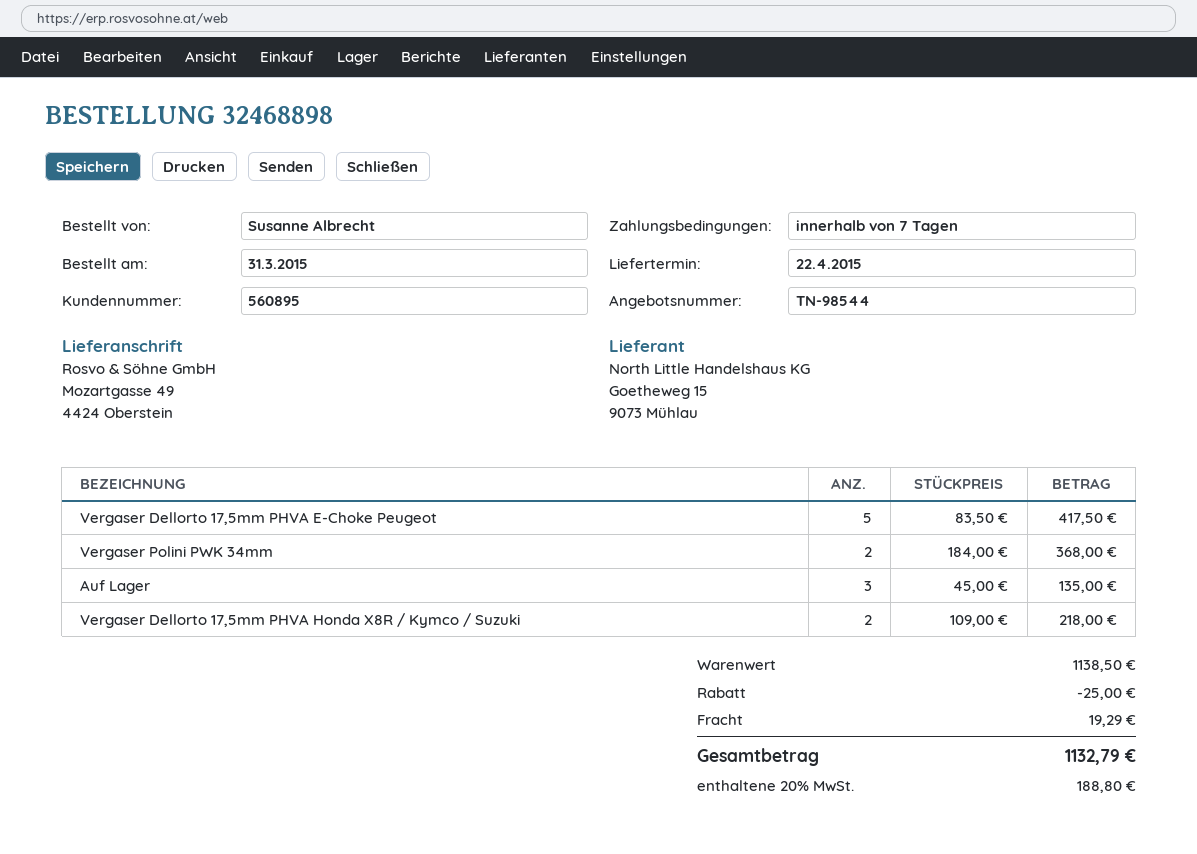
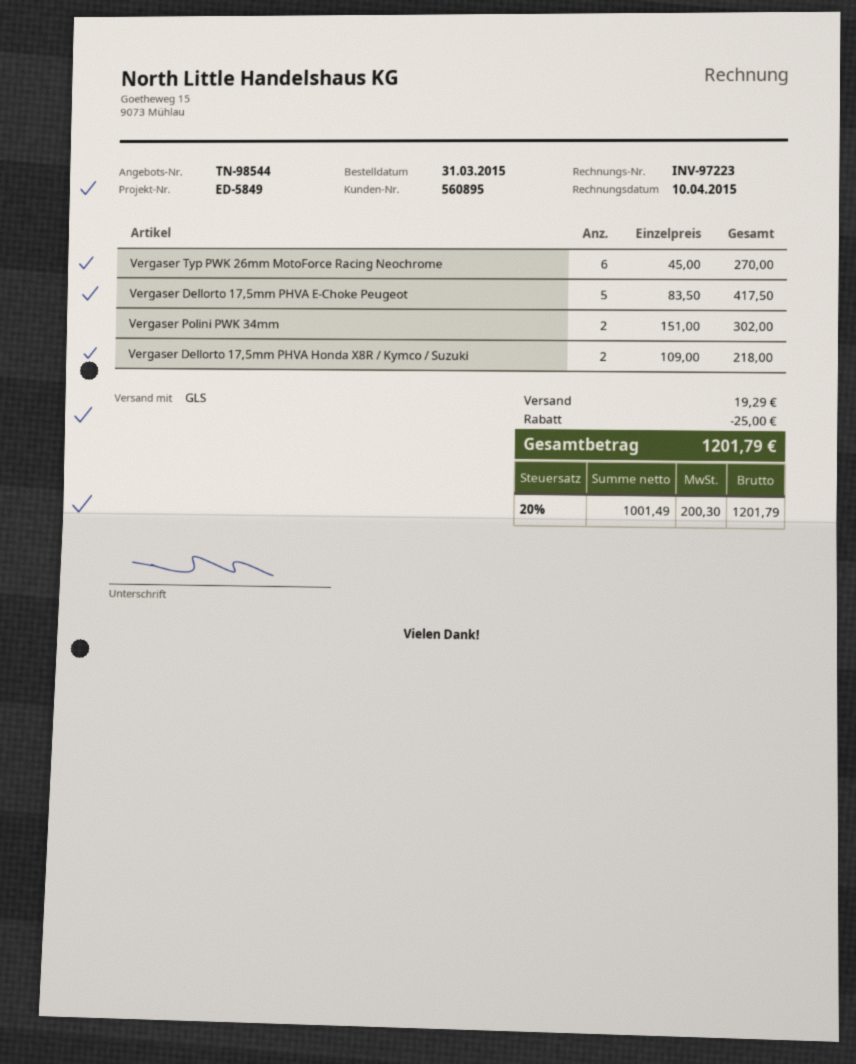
Vergaser Polini PWK 34mm: 2 x 184.00 = 368.00 -> 2 x 151.00 = 302.00
Auf Lager: 3 x 45.00 = 135.00 -> none
Vergaser Typ PWK 26mm MotoForce Racing Neochrome: none -> 6 x 45.00 = 270.00
tax: 20% = 188.80 -> 20% = 200.30
total: 1132.79 -> 1201.79

